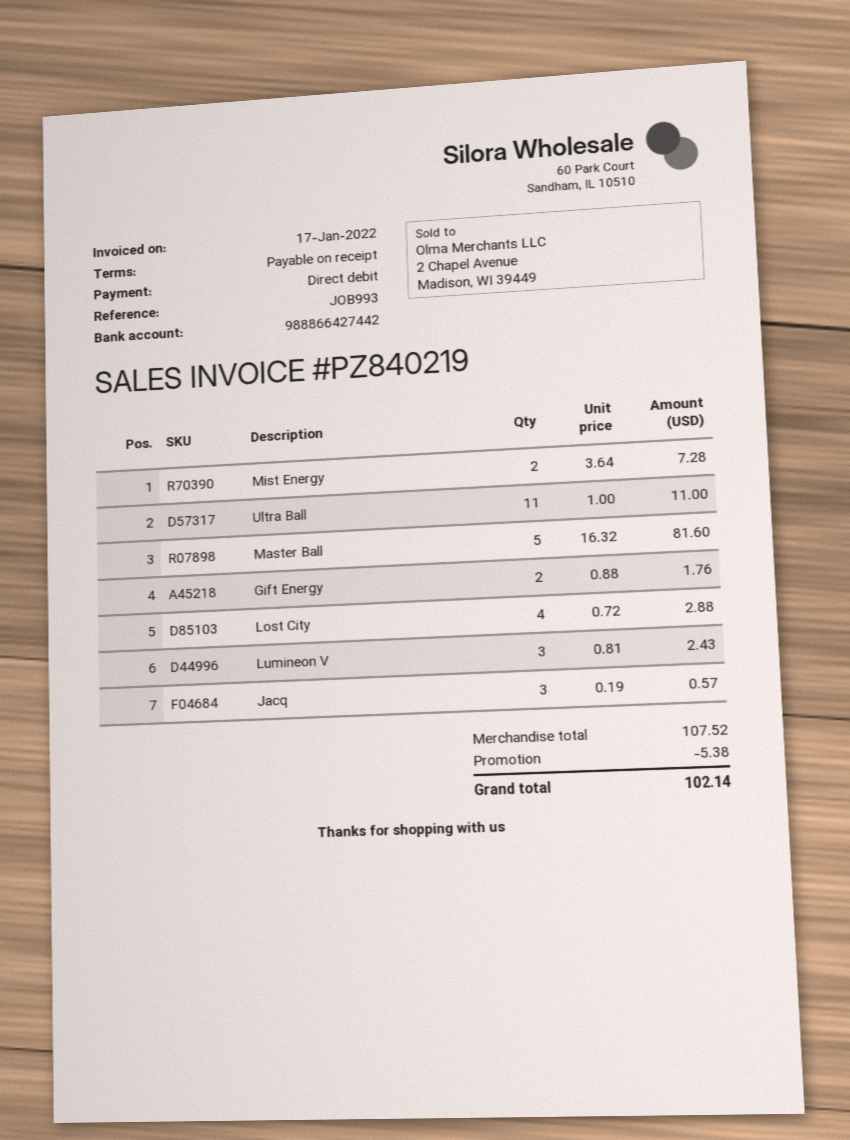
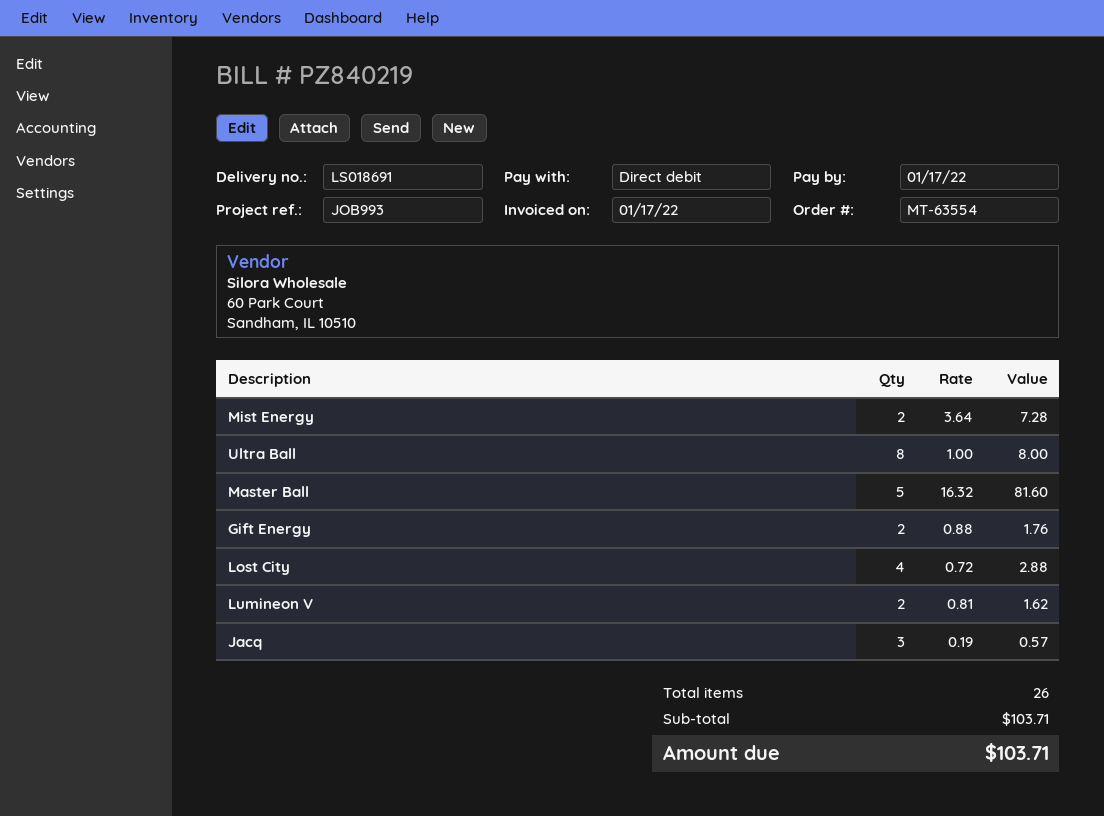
Ultra Ball: 11 x 1.00 = 11.00 -> 8 x 1.00 = 8.00
Lumineon V: 3 x 0.81 = 2.43 -> 2 x 0.81 = 1.62
subtotal: 107.52 -> 103.71
discount: 5.38 -> none
total: 102.14 -> 103.71

